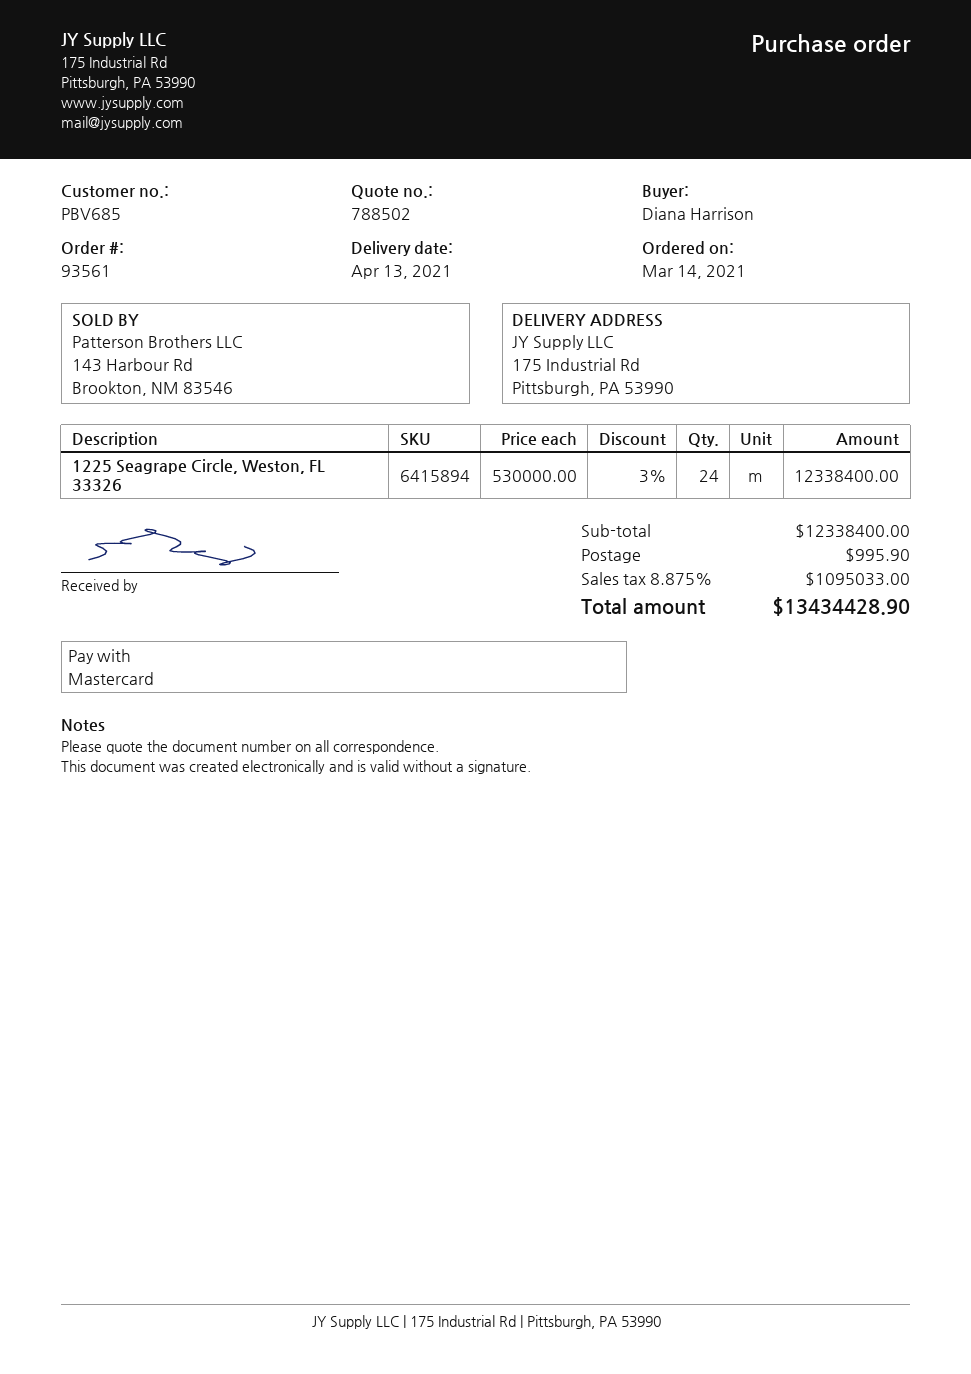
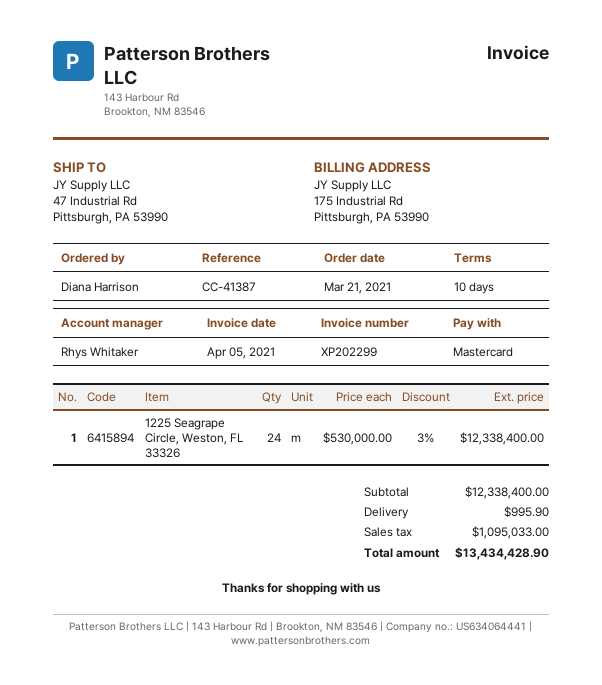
order date: 2021-03-14 -> 2021-03-21
ship to: 175 Industrial Rd, Pittsburgh, PA 53990 -> 47 Industrial Rd, Pittsburgh, PA 53990

